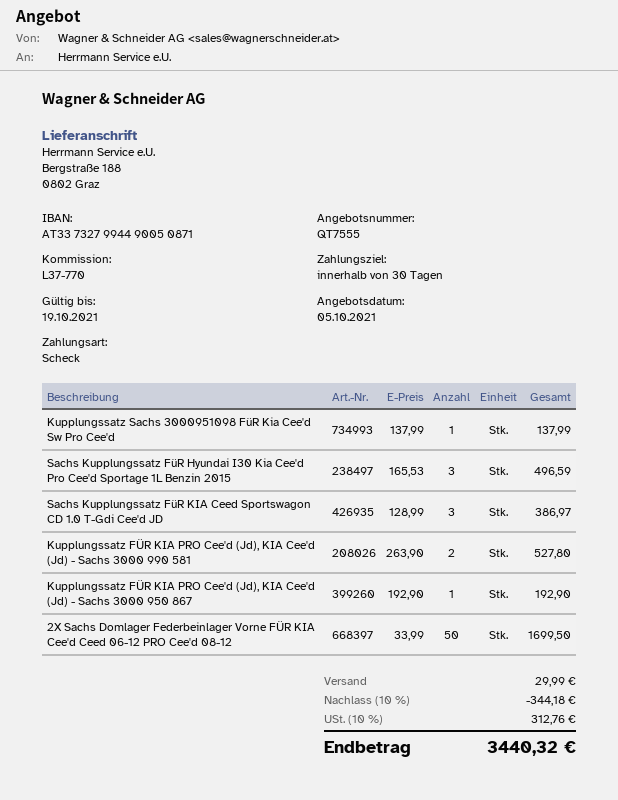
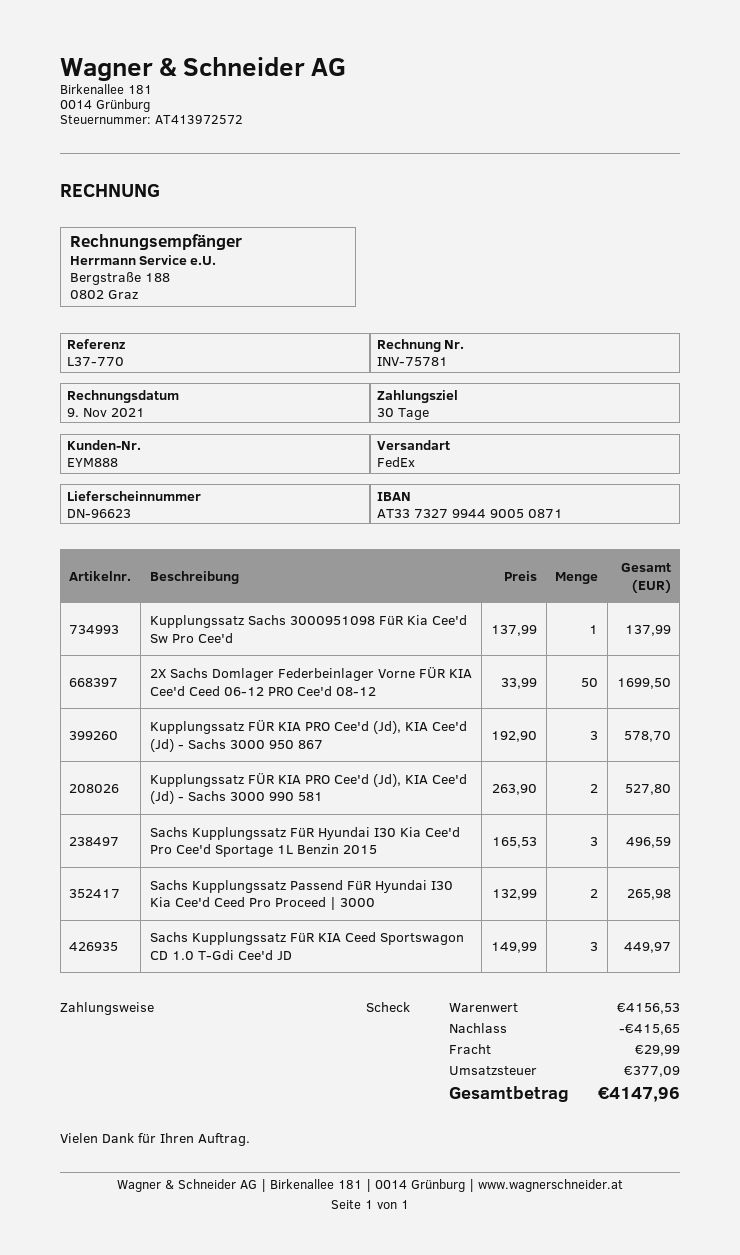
Sachs Kupplungssatz FüR KIA Ceed Sportswagon CD 1.0 T-Gdi Cee'd JD: 3 x 128.99 = 386.97 -> 3 x 149.99 = 449.97
Kupplungssatz FÜR KIA PRO Cee'd (Jd), KIA Cee'd (Jd) - Sachs 3000 950 867: 1 x 192.90 = 192.90 -> 3 x 192.90 = 578.70
Sachs Kupplungssatz Passend FüR Hyundai I30 Kia Cee'd Ceed Pro Proceed | 3000: none -> 2 x 132.99 = 265.98
discount: 344.18 -> 415.65
tax: 312.76 -> 377.09
total: 3440.32 -> 4147.96

